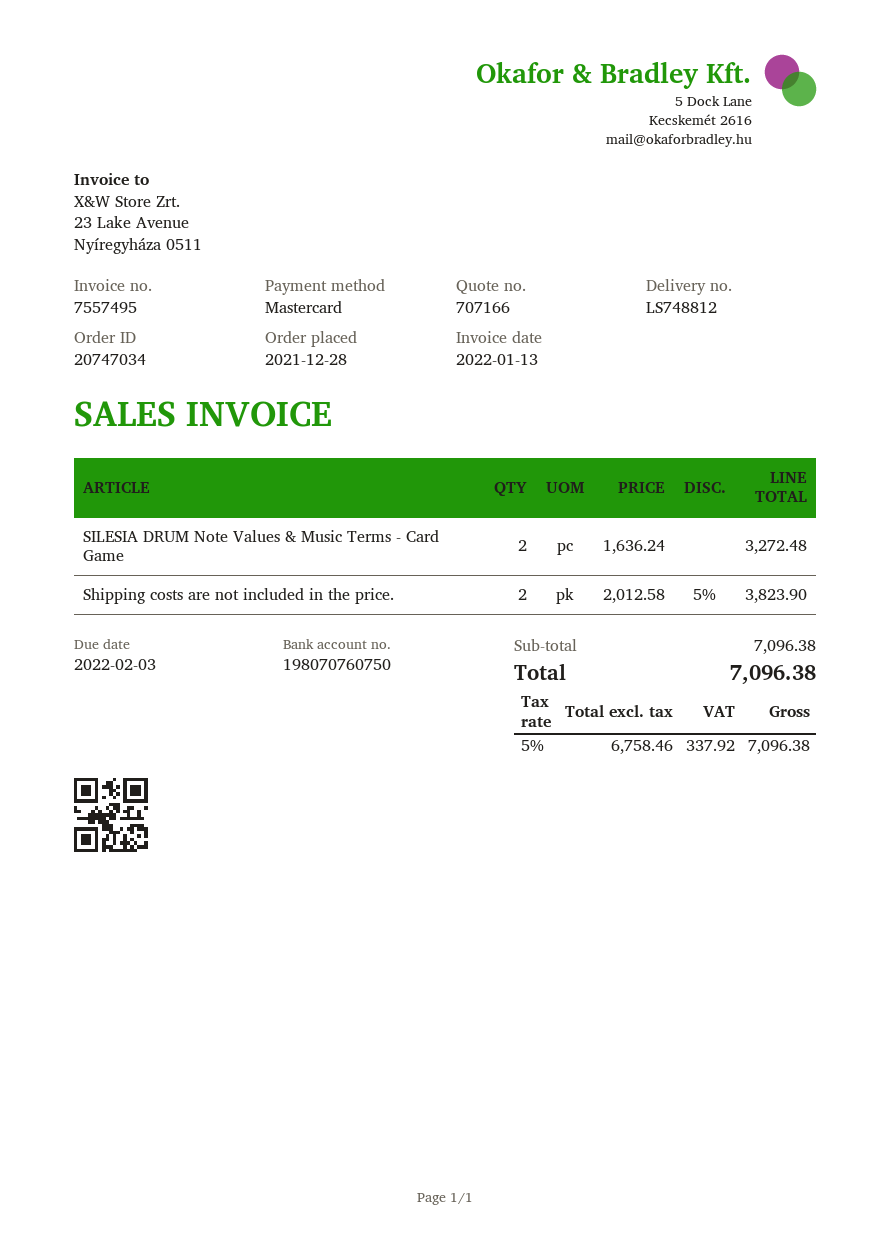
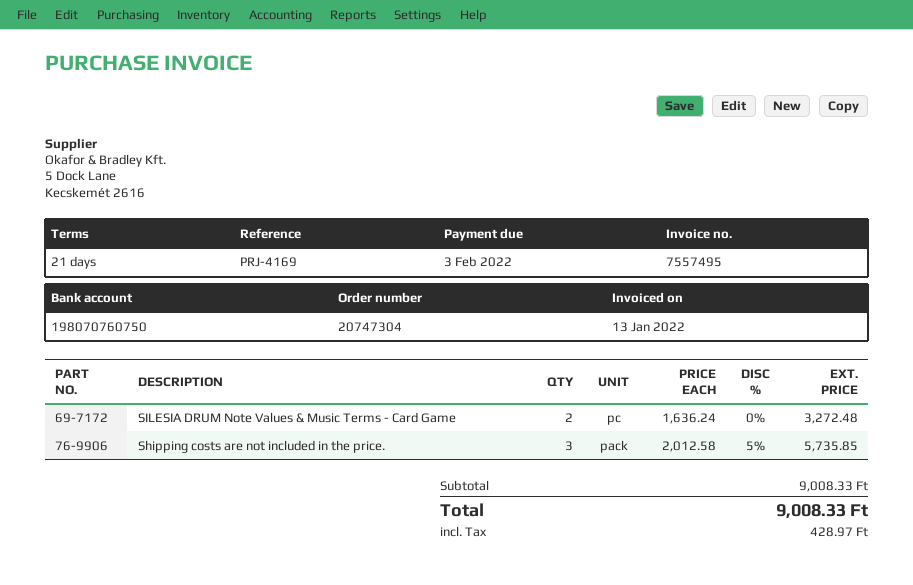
order number: 20747034 -> 20747304
Shipping costs are not included in the price.: 2 x 2012.58 - 5% = 3823.90 -> 3 x 2012.58 - 5% = 5735.85
subtotal: 7096.38 -> 9008.33
tax: 337.92 -> 428.97
total: 7096.38 -> 9008.33

